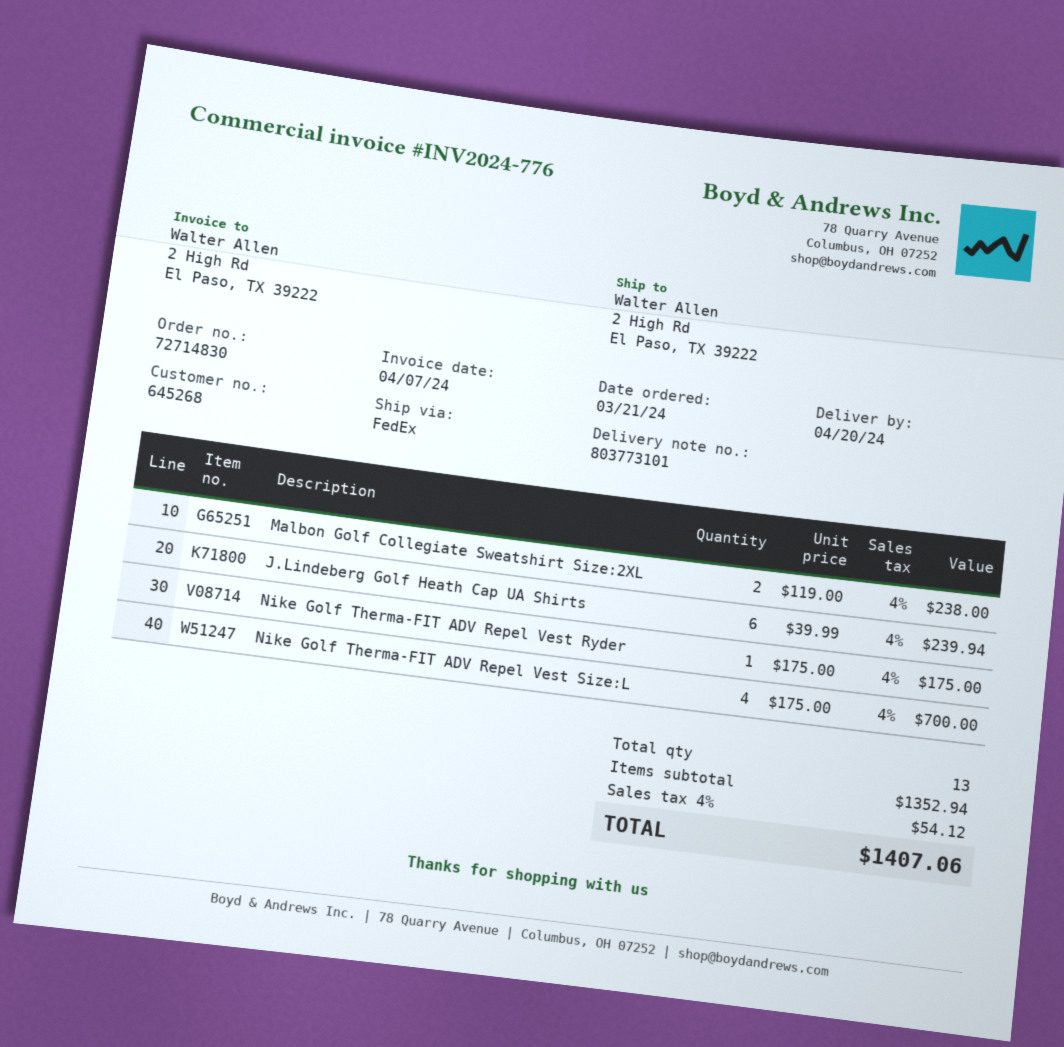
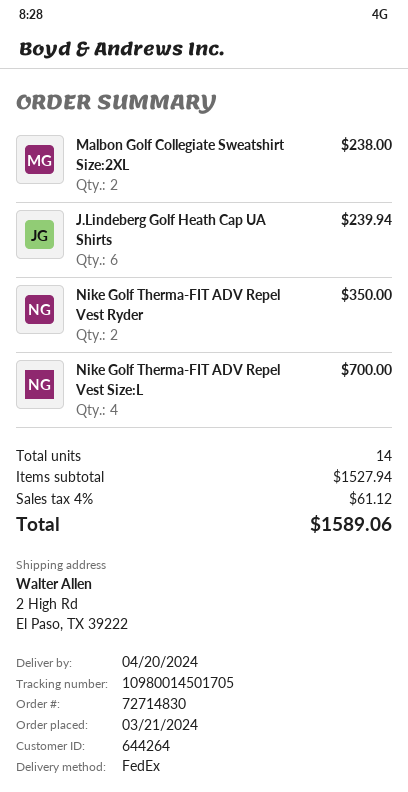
customer number: 645268 -> 644264
Nike Golf Therma-FIT ADV Repel Vest Ryder: 1 for 175.00 -> 2 for 350.00
total quantity: 13 -> 14
subtotal: 1352.94 -> 1527.94
tax: 4% = 54.12 -> 4% = 61.12
total: 1407.06 -> 1589.06

